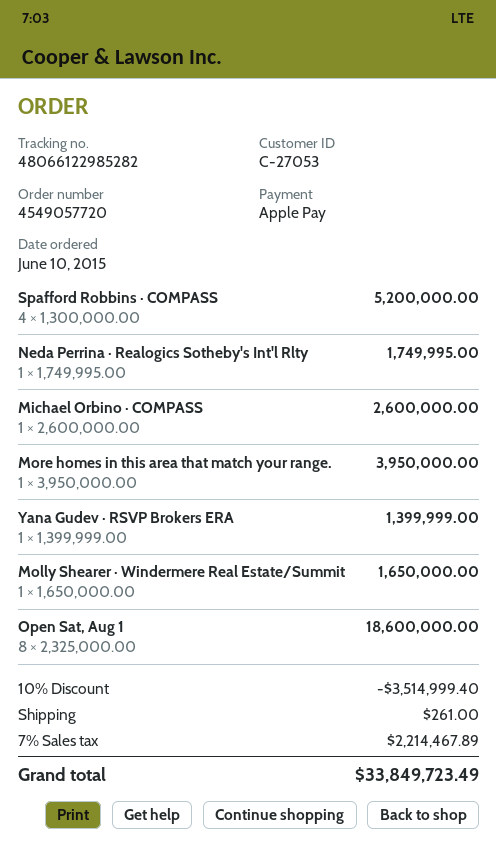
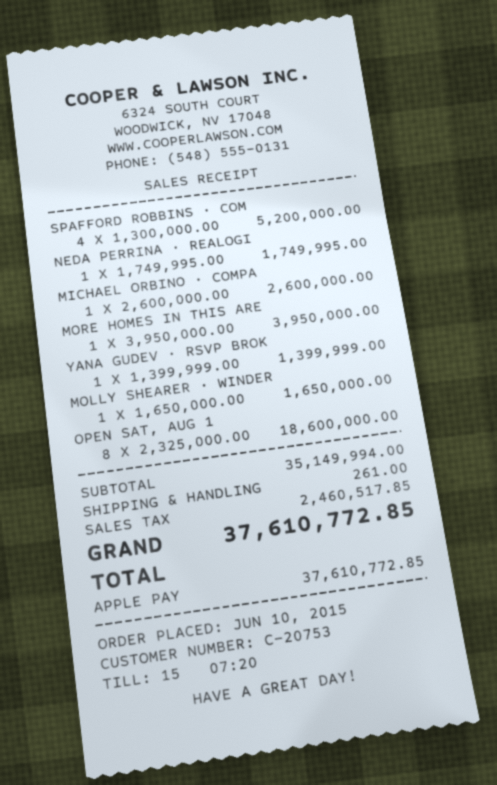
customer number: C-27053 -> C-20753
discount: 10% = 3514999.40 -> none
tax: 2214467.89 -> 2460517.85
total: 33849723.49 -> 37610772.85

